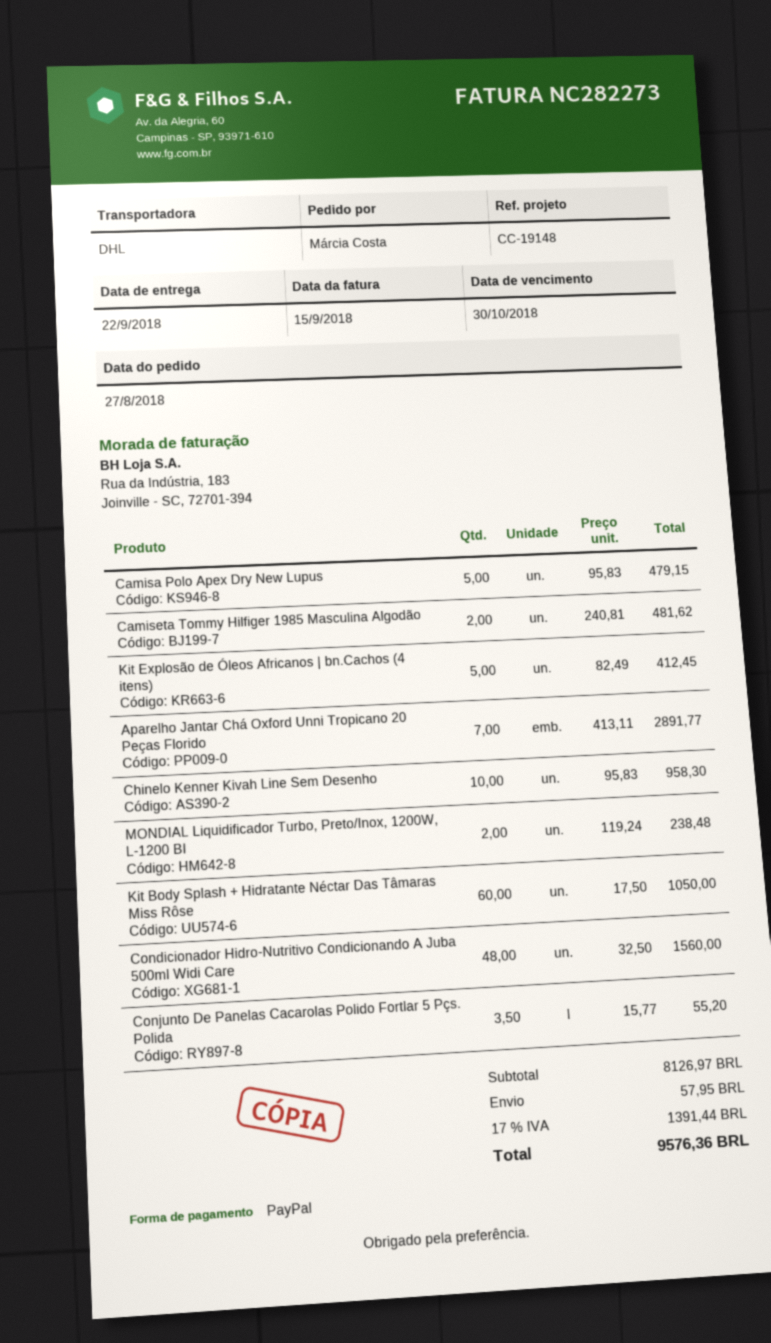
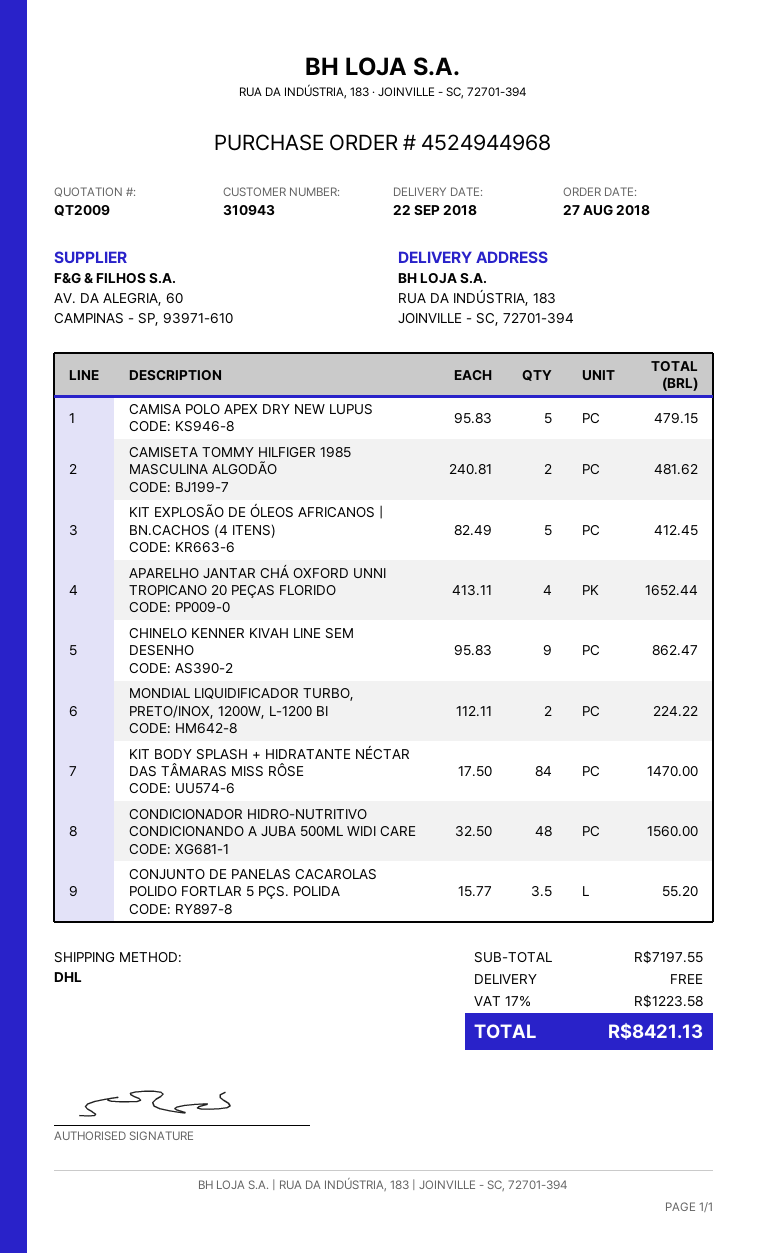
Aparelho Jantar Chá Oxford Unni Tropicano 20 Peças Florido: 7 x 413.11 = 2891.77 -> 4 x 413.11 = 1652.44
Chinelo Kenner Kivah Line Sem Desenho: 10 x 95.83 = 958.30 -> 9 x 95.83 = 862.47
MONDIAL Liquidificador Turbo, Preto/Inox, 1200W, L-1200 BI: 2 x 119.24 = 238.48 -> 2 x 112.11 = 224.22
Kit Body Splash + Hidratante Néctar Das Tâmaras Miss Rôse: 60 x 17.50 = 1050.00 -> 84 x 17.50 = 1470.00
subtotal: 8126.97 -> 7197.55
shipping: 57.95 -> 0.00
tax: 17% = 1391.44 -> 17% = 1223.58
total: 9576.36 -> 8421.13

